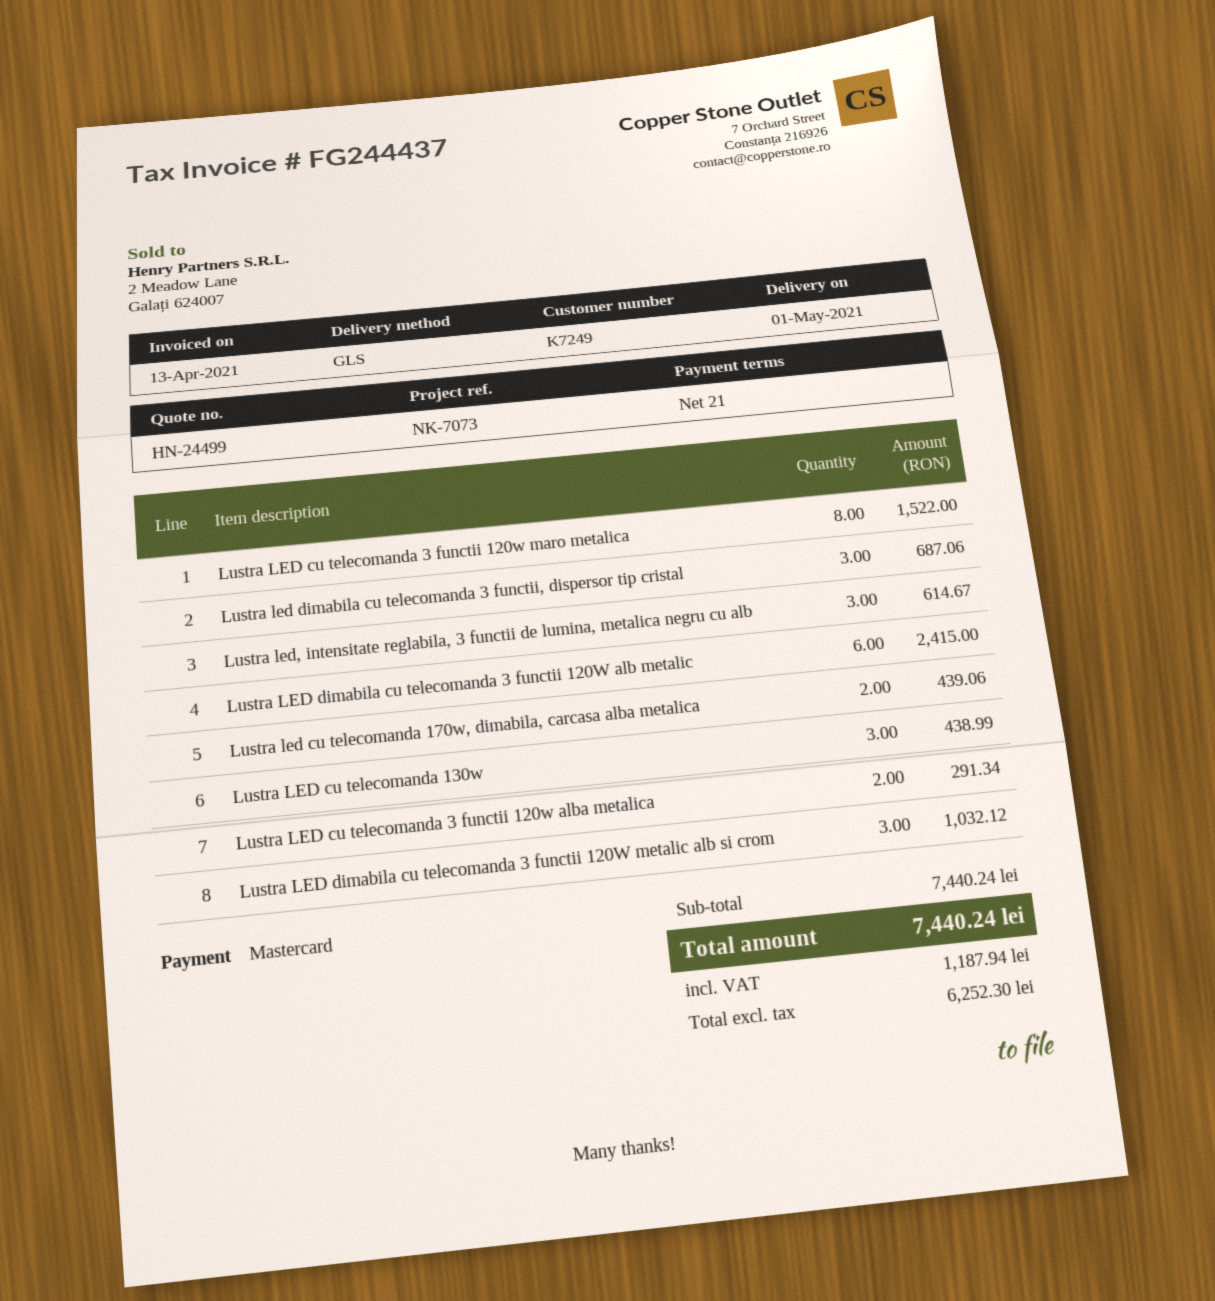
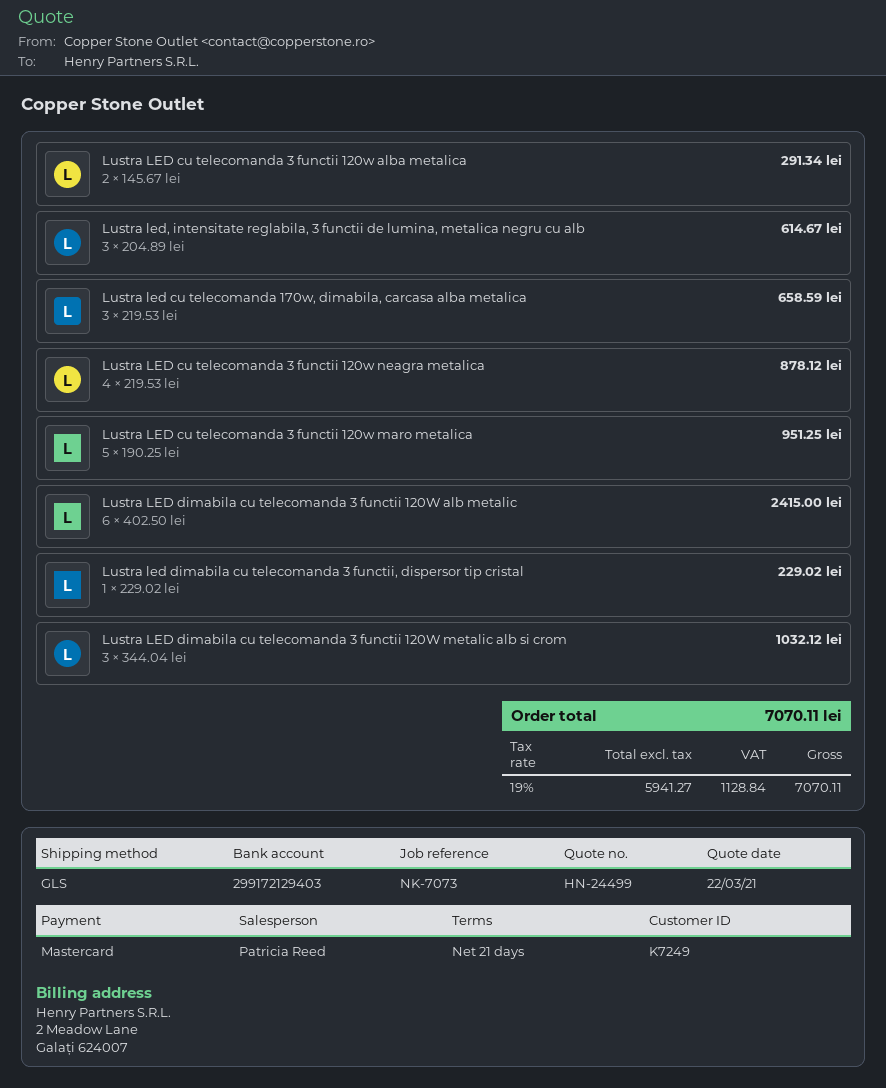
Lustra LED cu telecomanda 3 functii 120w maro metalica: 8 for 1522.00 -> 5 for 951.25
Lustra led dimabila cu telecomanda 3 functii, dispersor tip cristal: 3 for 687.06 -> 1 for 229.02
Lustra led cu telecomanda 170w, dimabila, carcasa alba metalica: 2 for 439.06 -> 3 for 658.59
Lustra LED cu telecomanda 130w: 3 for 438.99 -> none
Lustra LED cu telecomanda 3 functii 120w neagra metalica: none -> 4 for 878.12
net: 6252.30 -> 5941.27
tax: 1187.94 -> 1128.84
total: 7440.24 -> 7070.11

